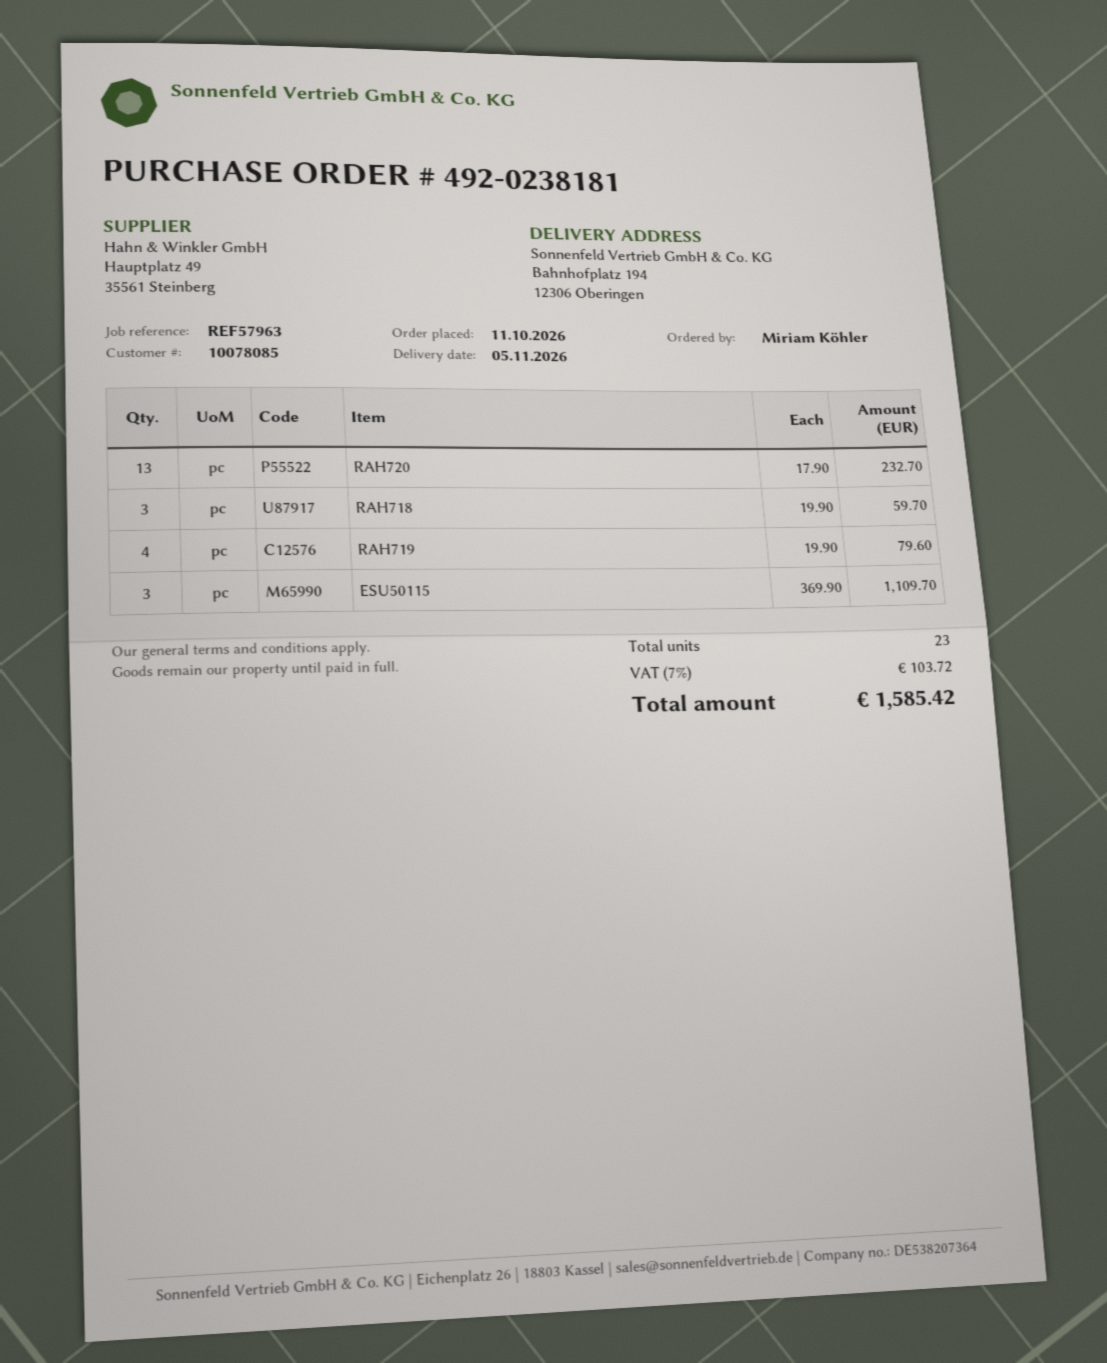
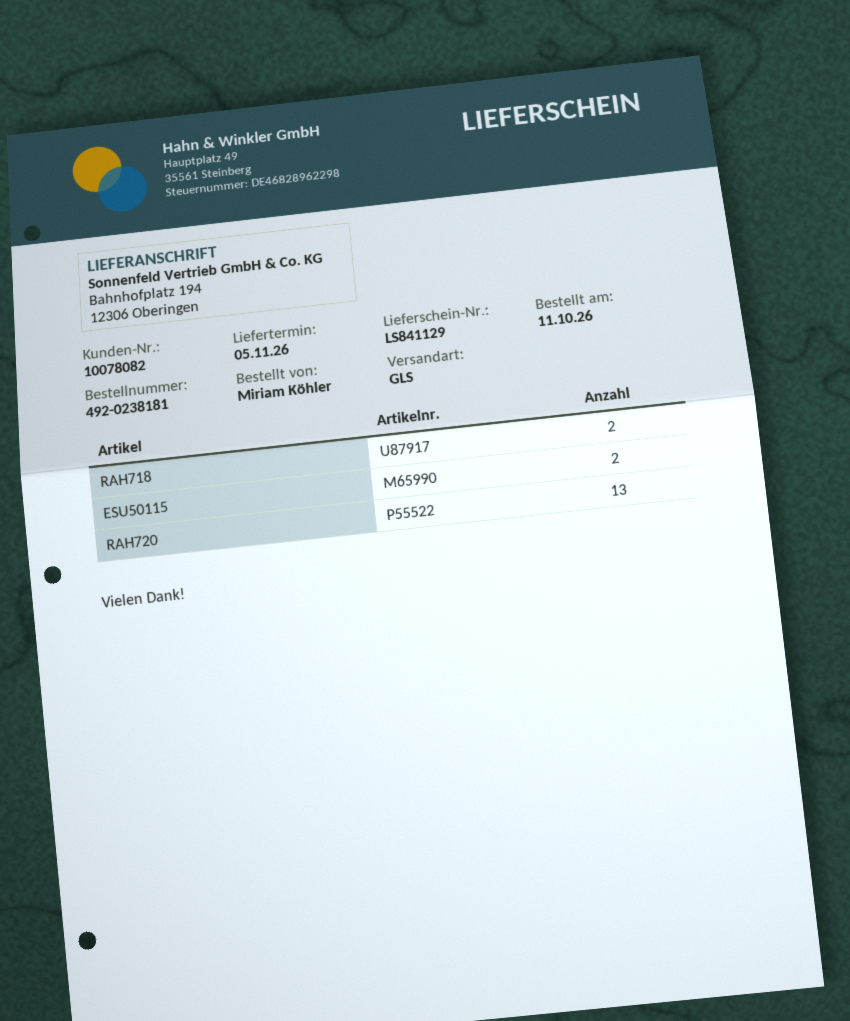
customer number: 10078085 -> 10078082
RAH718: 3 -> 2
RAH719: 4 -> none
ESU50115: 3 -> 2

